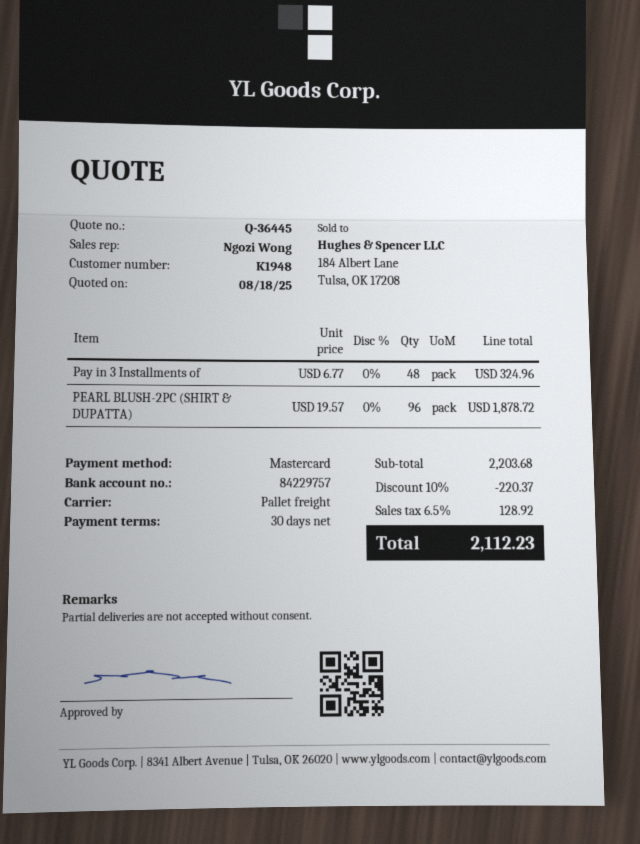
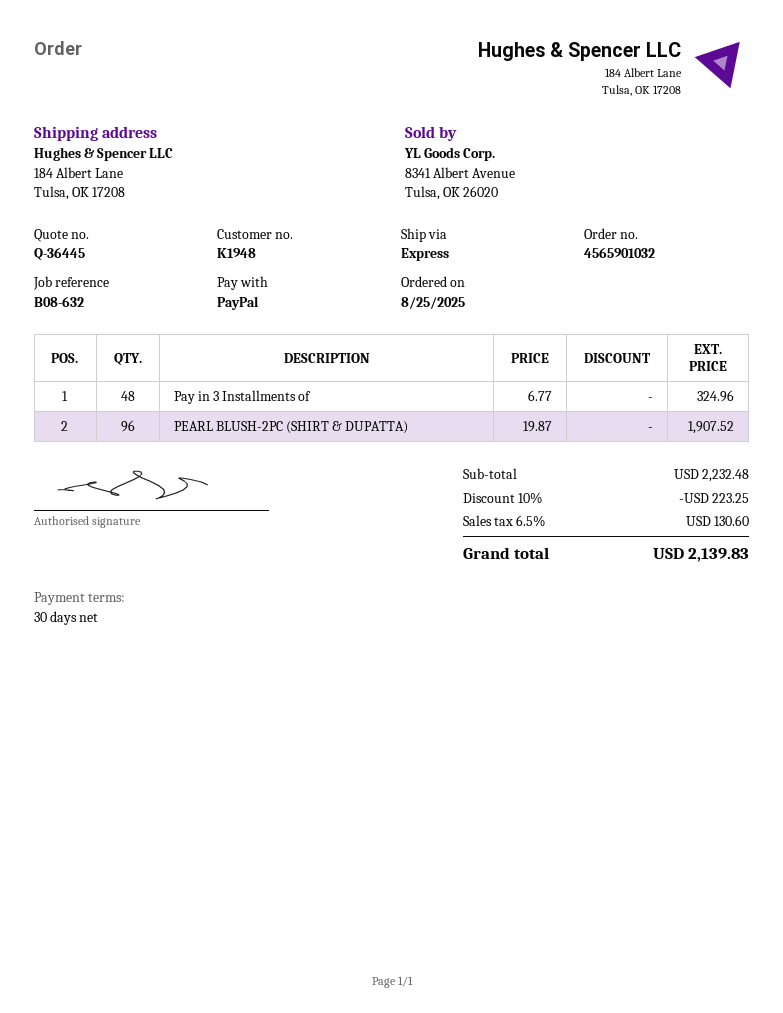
payment method: Mastercard -> PayPal
shipping method: pallet freight -> express
PEARL BLUSH-2PC (SHIRT & DUPATTA): 96 x 19.57 = 1878.72 -> 96 x 19.87 = 1907.52
subtotal: 2203.68 -> 2232.48
discount: 10% = 220.37 -> 10% = 223.25
tax: 6.5% = 128.92 -> 6.5% = 130.60
total: 2112.23 -> 2139.83

